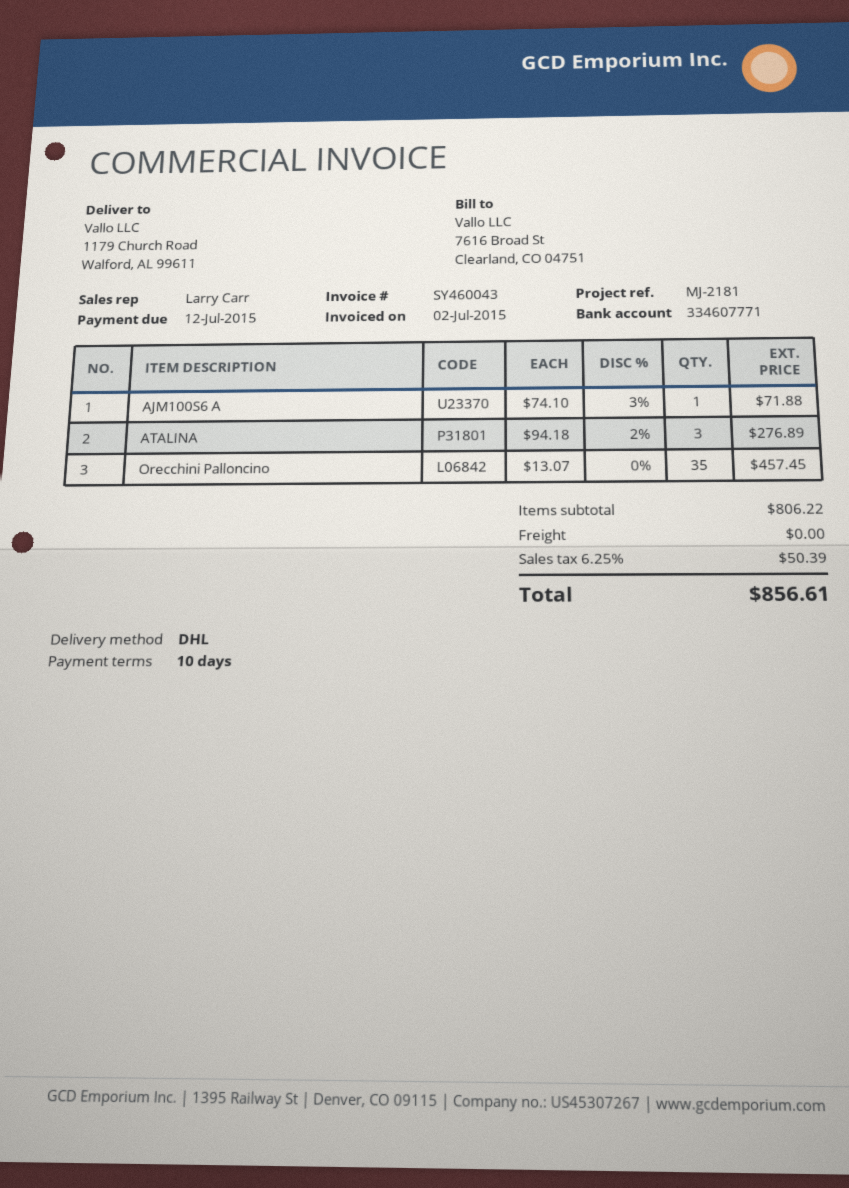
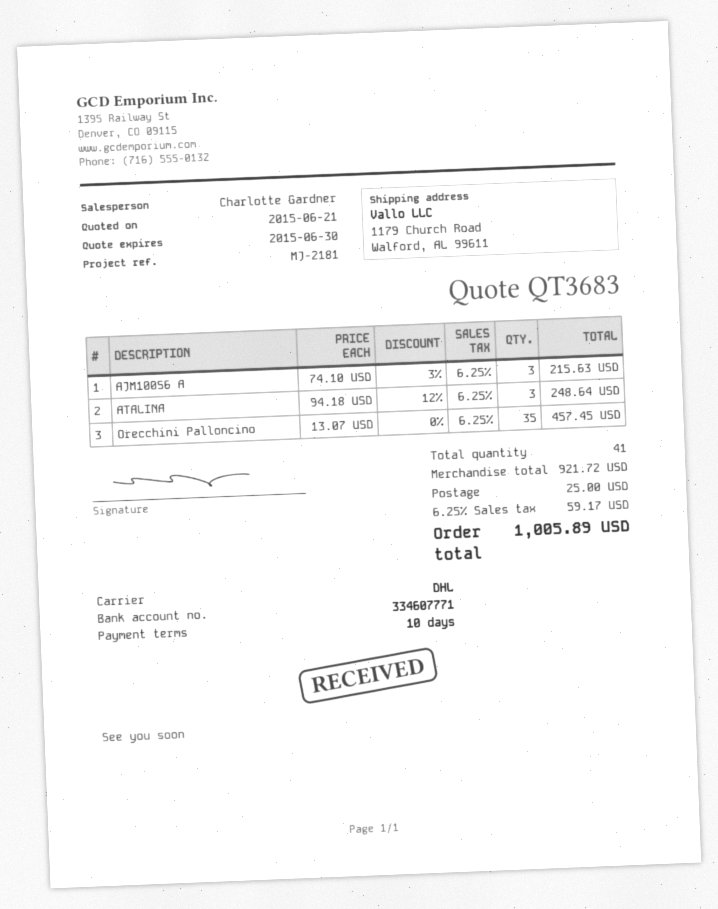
sales rep: Larry Carr -> Charlotte Gardner
AJM100S6 A: 1 x 74.10 - 3% = 71.88 -> 3 x 74.10 - 3% = 215.63
ATALINA: 3 x 94.18 - 2% = 276.89 -> 3 x 94.18 - 12% = 248.64
subtotal: 806.22 -> 921.72
shipping: 0.00 -> 25.00
tax: 6.25% = 50.39 -> 6.25% = 59.17
total: 856.61 -> 1005.89

